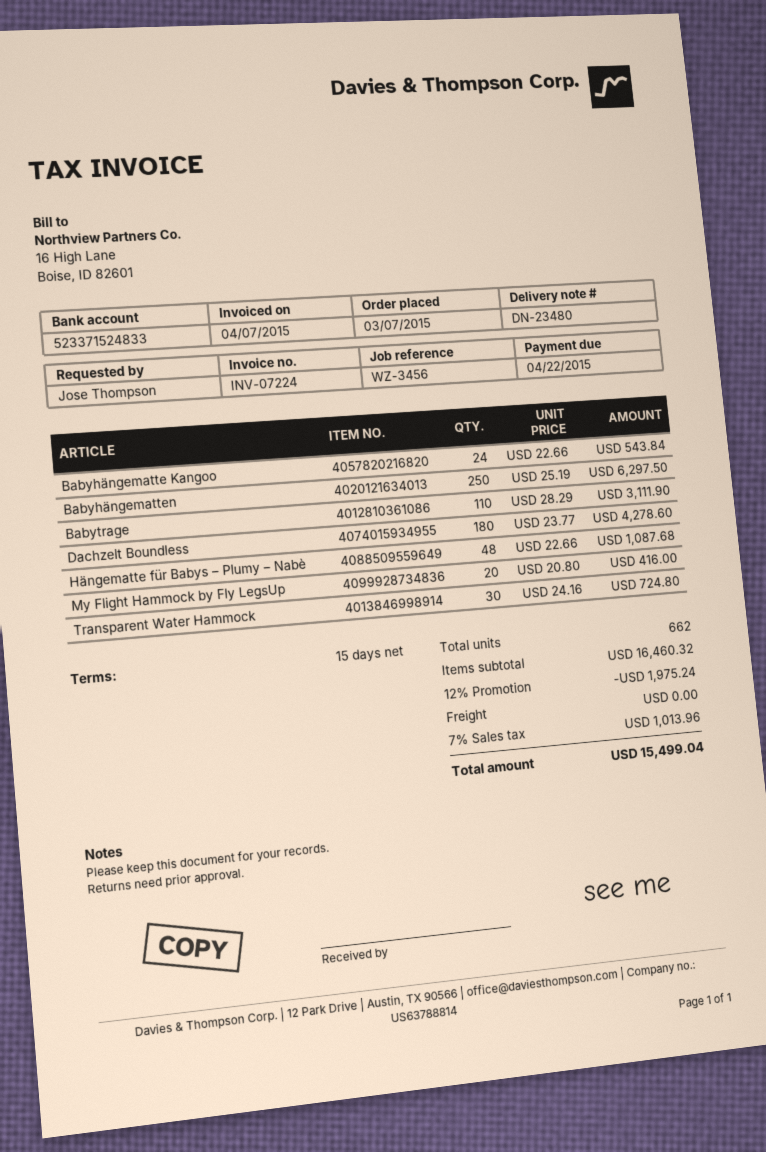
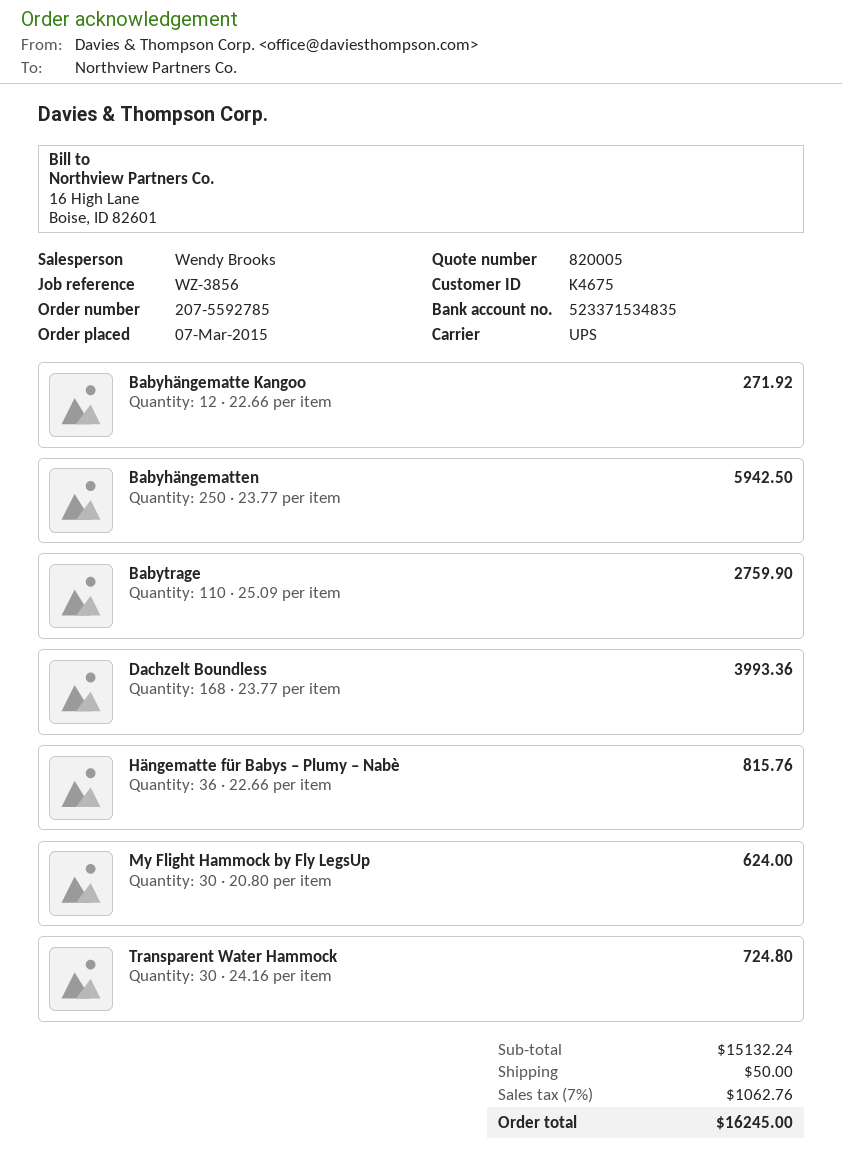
reference: WZ-3456 -> WZ-3856
bank account: 523371524833 -> 523371534835
Babyhängematte Kangoo: 24 x 22.66 = 543.84 -> 12 x 22.66 = 271.92
Babyhängematten: 250 x 25.19 = 6297.50 -> 250 x 23.77 = 5942.50
Babytrage: 110 x 28.29 = 3111.90 -> 110 x 25.09 = 2759.90
Dachzelt Boundless: 180 x 23.77 = 4278.60 -> 168 x 23.77 = 3993.36
Hängematte für Babys – Plumy – Nabè: 48 x 22.66 = 1087.68 -> 36 x 22.66 = 815.76
My Flight Hammock by Fly LegsUp: 20 x 20.80 = 416.00 -> 30 x 20.80 = 624.00
subtotal: 16460.32 -> 15132.24
discount: 12% = 1975.24 -> none
shipping: 0.00 -> 50.00
tax: 7% = 1013.96 -> 7% = 1062.76
total: 15499.04 -> 16245.00

